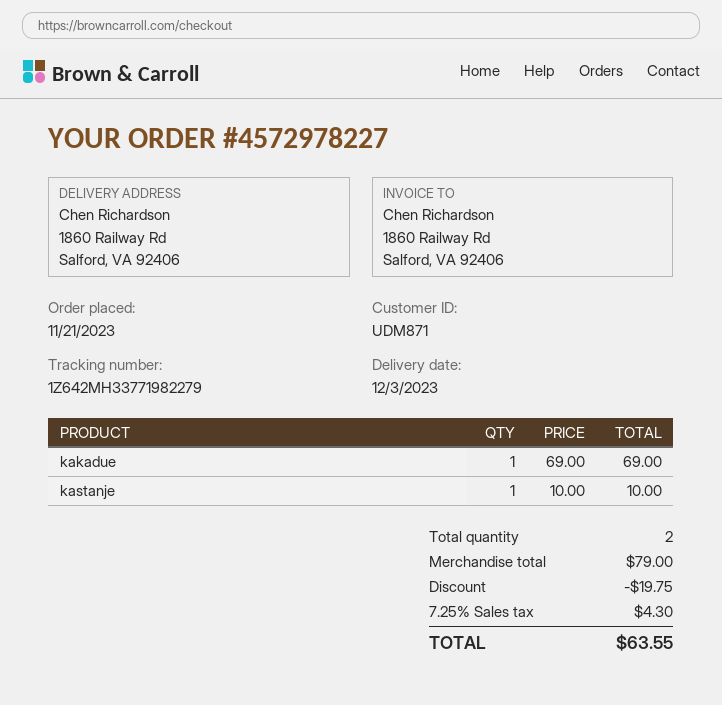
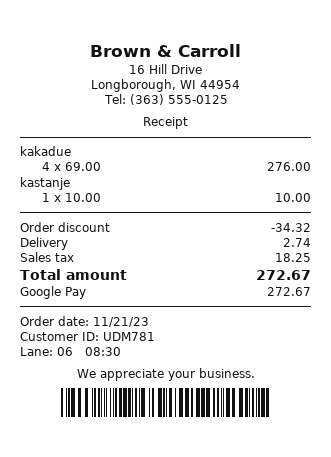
customer number: UDM871 -> UDM781
kakadue: 1 x 69.00 = 69.00 -> 4 x 69.00 = 276.00
discount: 19.75 -> 34.32
shipping: none -> 2.74
tax: 4.30 -> 18.25
total: 63.55 -> 272.67

